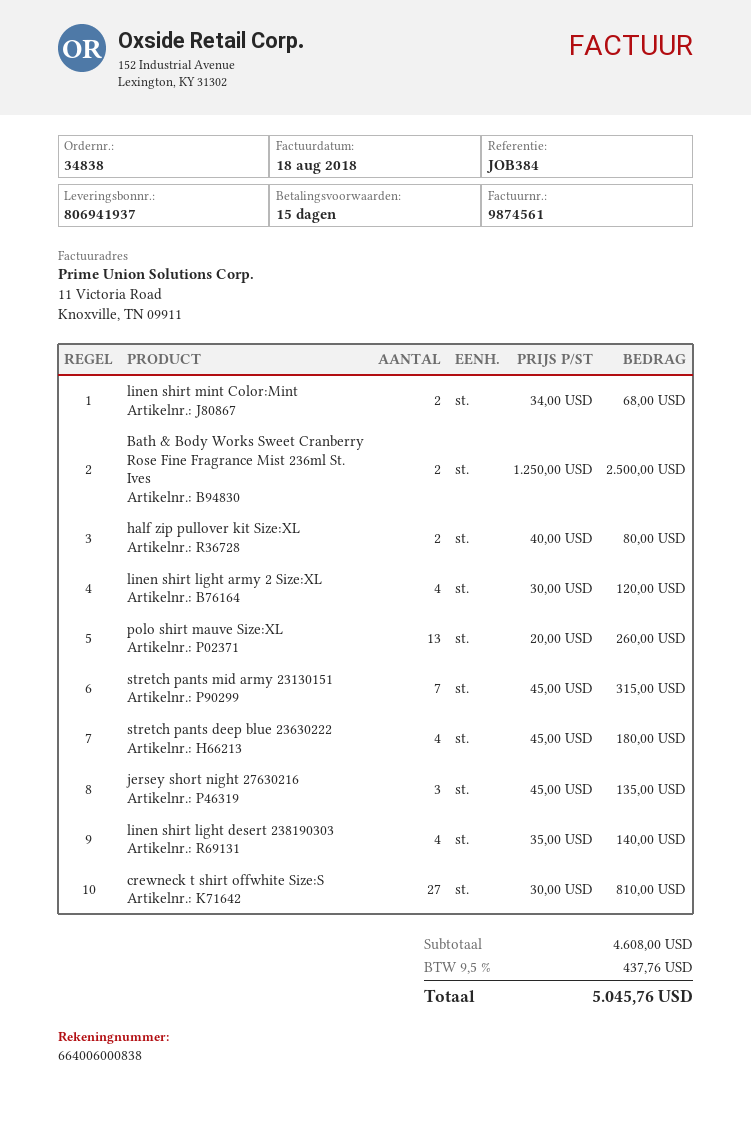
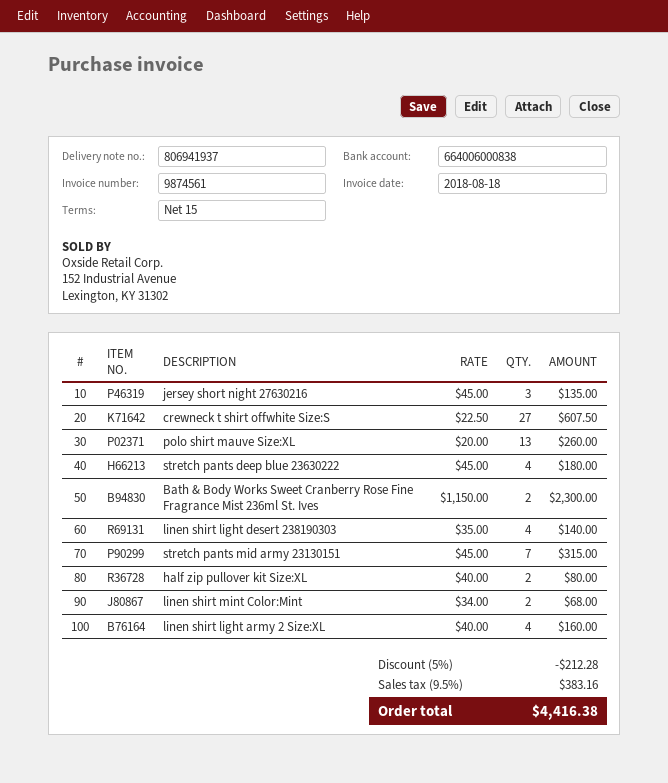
Bath & Body Works Sweet Cranberry Rose Fine Fragrance Mist 236ml St. Ives: 2 x 1250.00 = 2500.00 -> 2 x 1150.00 = 2300.00
linen shirt light army 2 Size:XL: 4 x 30.00 = 120.00 -> 4 x 40.00 = 160.00
crewneck t shirt offwhite Size:S: 27 x 30.00 = 810.00 -> 27 x 22.50 = 607.50
discount: none -> 5% = 212.28
tax: 9.5% = 437.76 -> 9.5% = 383.16
total: 5045.76 -> 4416.38

